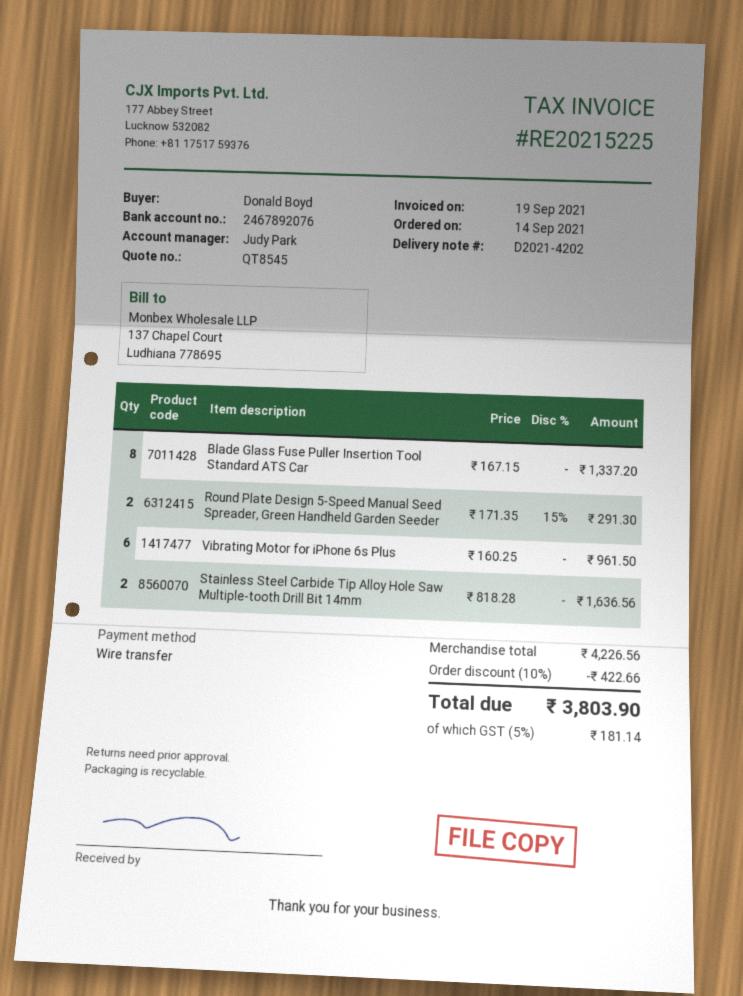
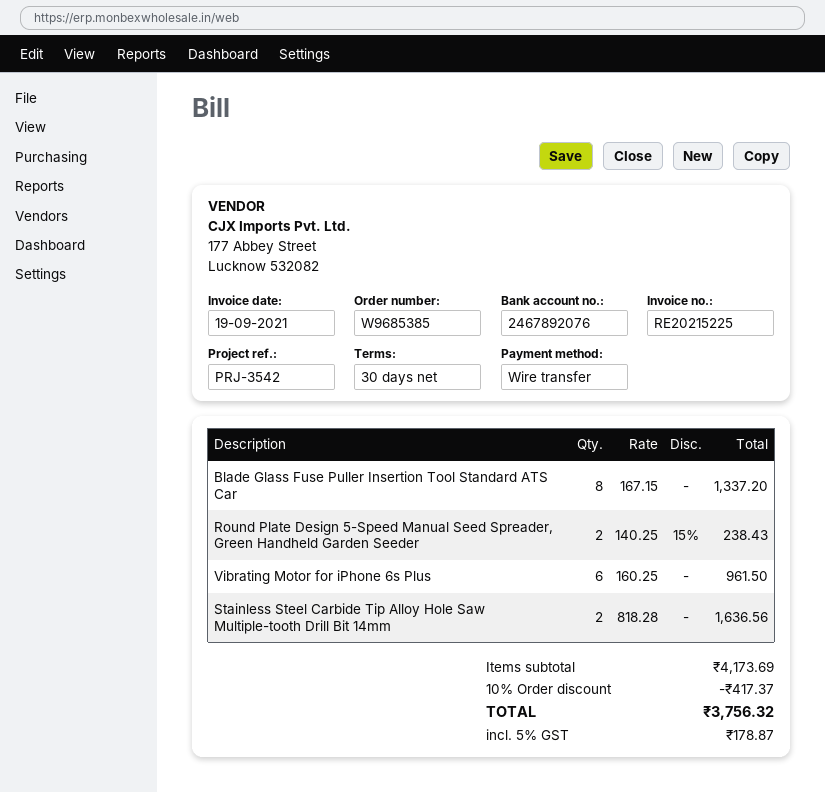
Round Plate Design 5-Speed Manual Seed Spreader, Green Handheld Garden Seeder: 2 x 171.35 - 15% = 291.30 -> 2 x 140.25 - 15% = 238.43
subtotal: 4226.56 -> 4173.69
discount: 10% = 422.66 -> 10% = 417.37
tax: 5% = 181.14 -> 5% = 178.87
total: 3803.90 -> 3756.32

